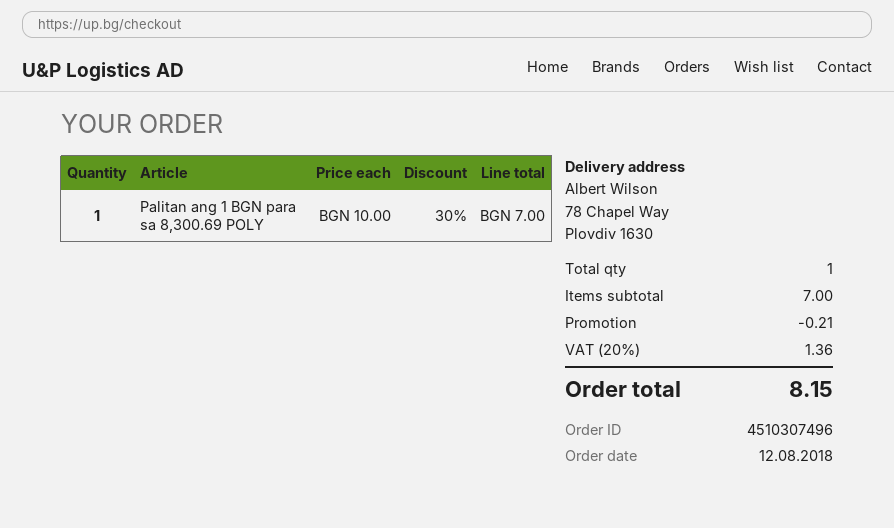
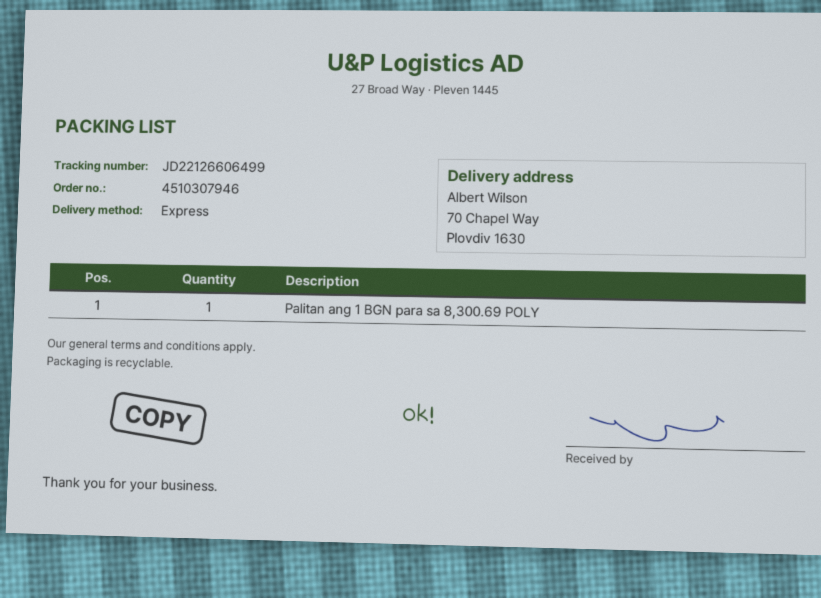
order number: 4510307496 -> 4510307946
ship to: 78 Chapel Way, Plovdiv 1630 -> 70 Chapel Way, Plovdiv 1630

